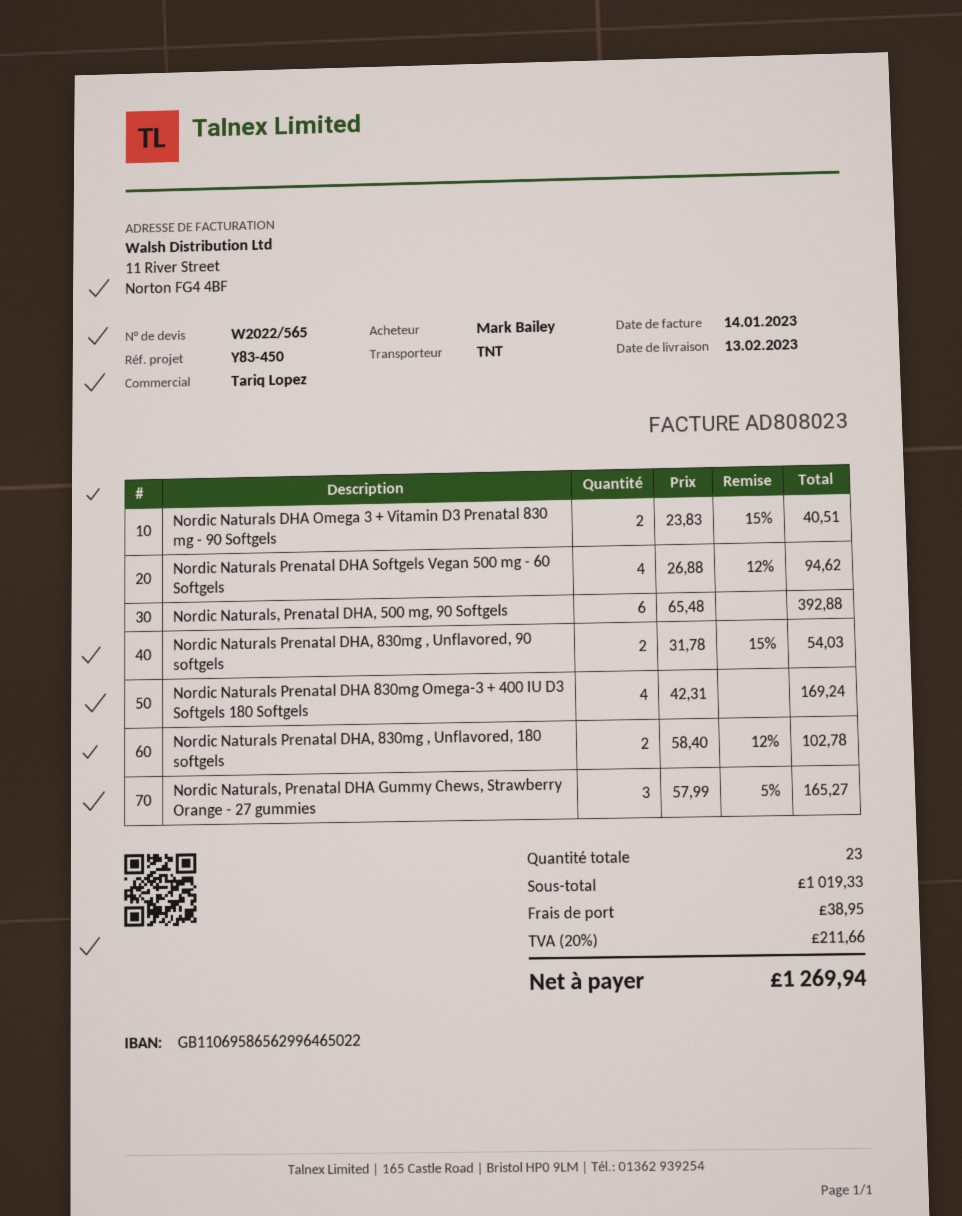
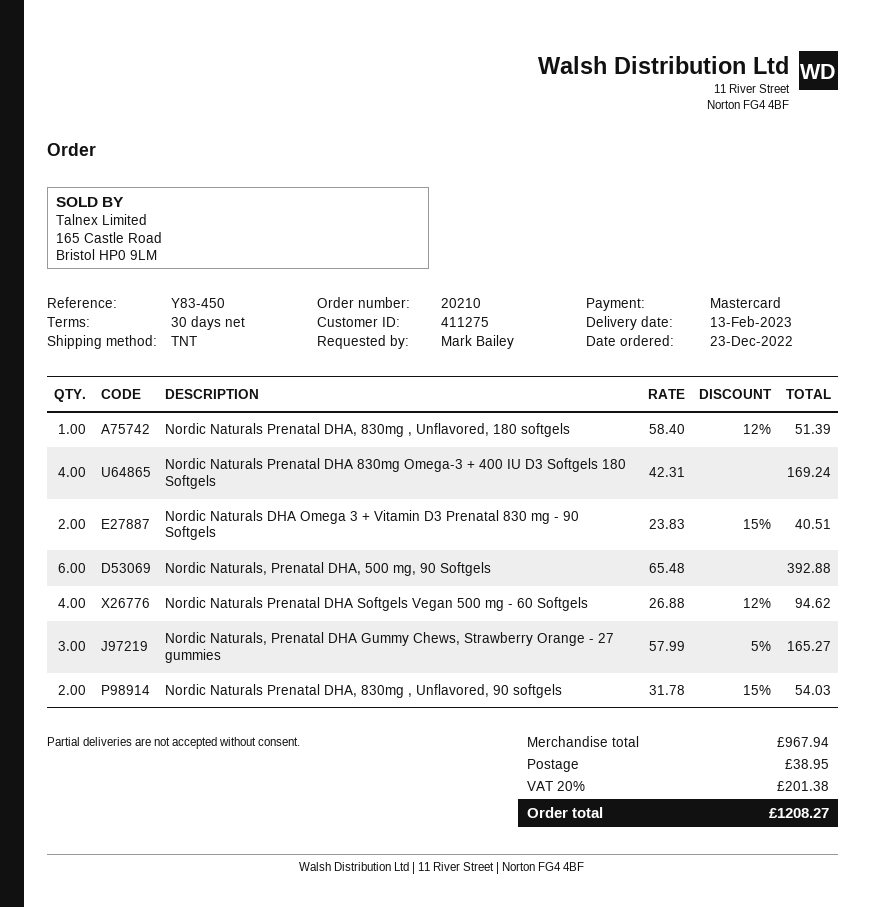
Nordic Naturals Prenatal DHA, 830mg , Unflavored, 180 softgels: 2 x 58.40 - 12% = 102.78 -> 1 x 58.40 - 12% = 51.39
subtotal: 1019.33 -> 967.94
tax: 20% = 211.66 -> 20% = 201.38
total: 1269.94 -> 1208.27

